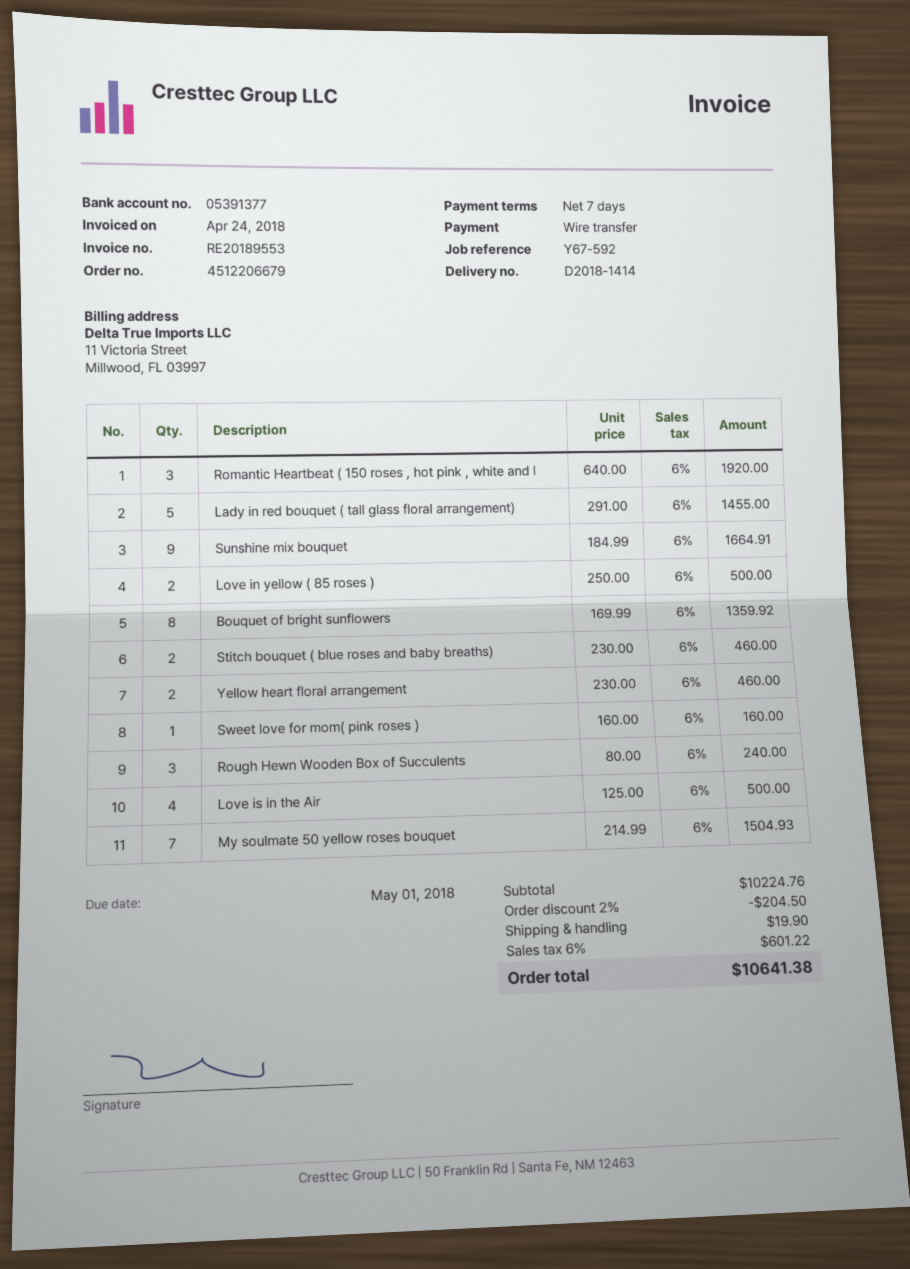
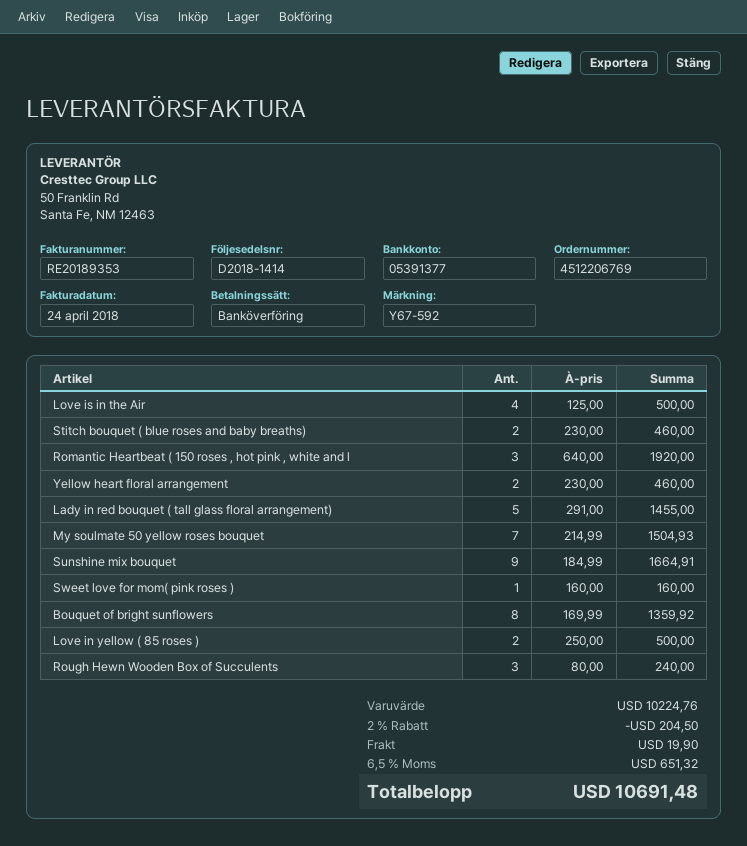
order number: 4512206679 -> 4512206769
invoice number: RE20189553 -> RE20189353
tax: 6% = 601.22 -> 6.5% = 651.32
total: 10641.38 -> 10691.48

